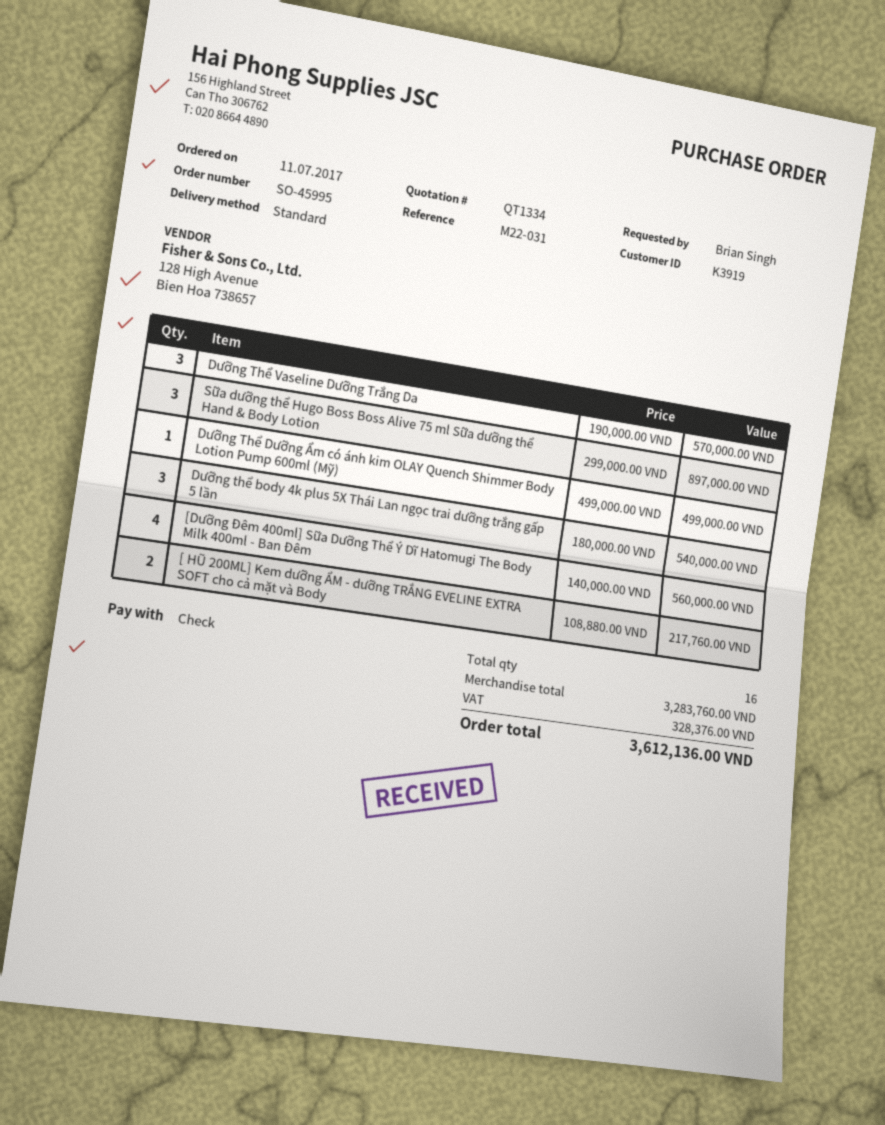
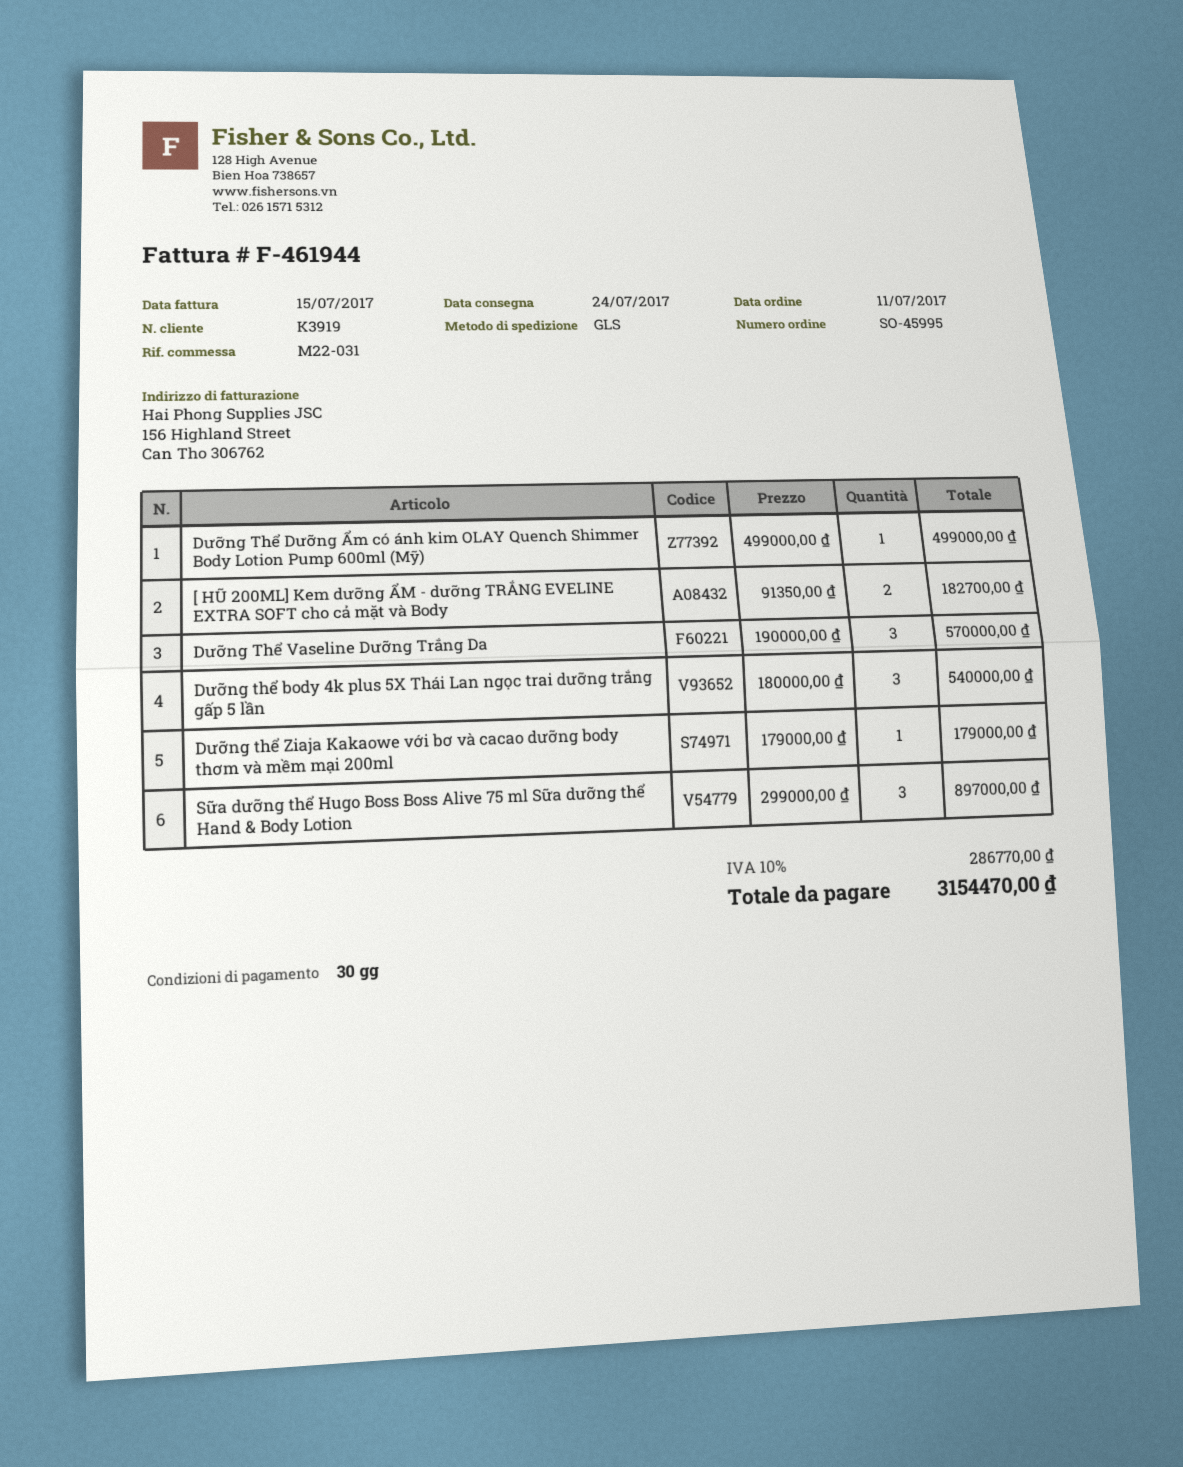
shipping method: standard -> GLS
[Dưỡng Đêm 400ml] Sữa Dưỡng Thể Ý Dĩ Hatomugi The Body Milk 400ml - Ban Đêm: 4 x 140000.00 = 560000.00 -> none
[ HŨ 200ML] Kem dưỡng ẨM - dưỡng TRẮNG EVELINE EXTRA SOFT cho cả mặt và Body: 2 x 108880.00 = 217760.00 -> 2 x 91350.00 = 182700.00
Dưỡng thể Ziaja Kakaowe với bơ và cacao dưỡng body thơm và mềm mại 200ml: none -> 1 x 179000.00 = 179000.00
tax: 328376.00 -> 286770.00
total: 3612136.00 -> 3154470.00

